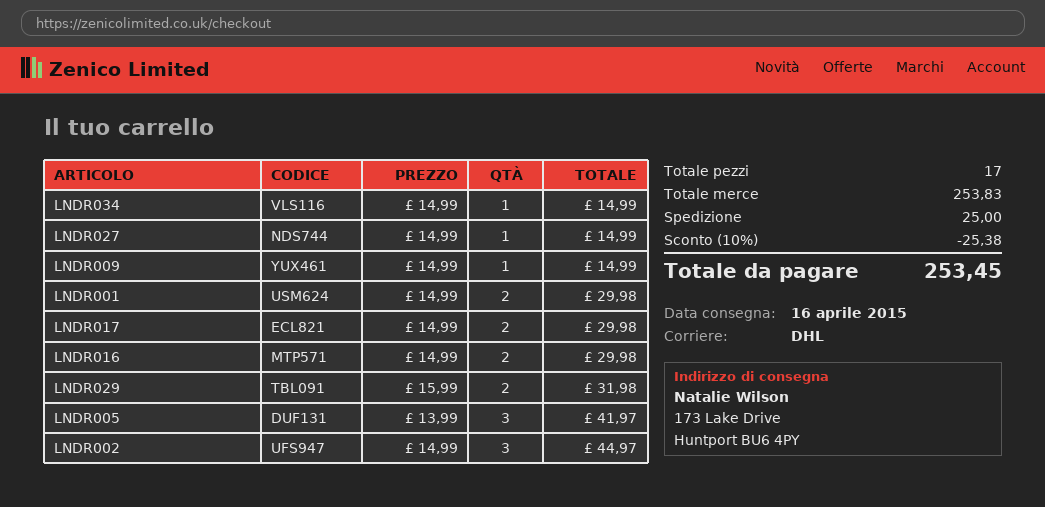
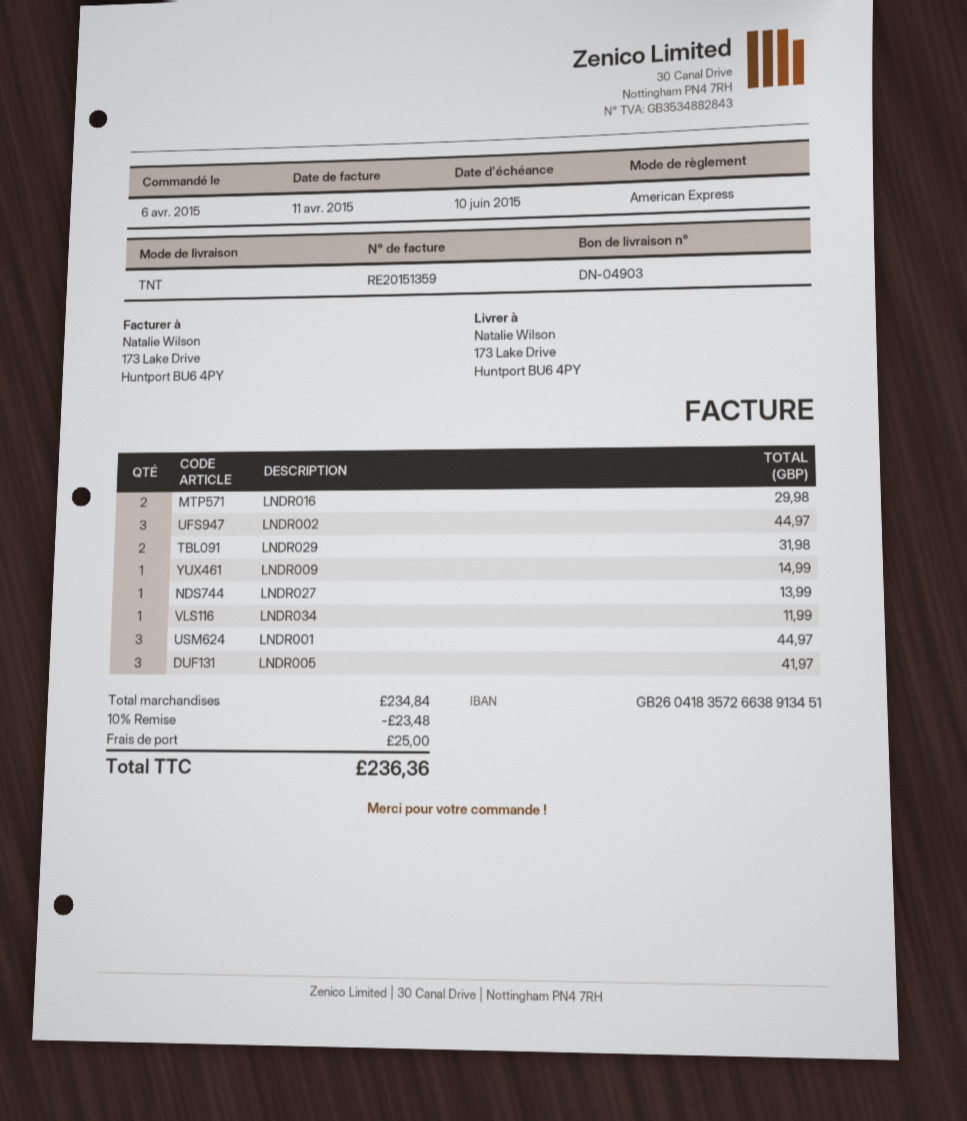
shipping method: DHL -> TNT
LNDR034: 1 for 14.99 -> 1 for 11.99
LNDR027: 1 for 14.99 -> 1 for 13.99
LNDR001: 2 for 29.98 -> 3 for 44.97
LNDR017: 2 for 29.98 -> none
subtotal: 253.83 -> 234.84
discount: 10% = 25.38 -> 10% = 23.48
total: 253.45 -> 236.36

